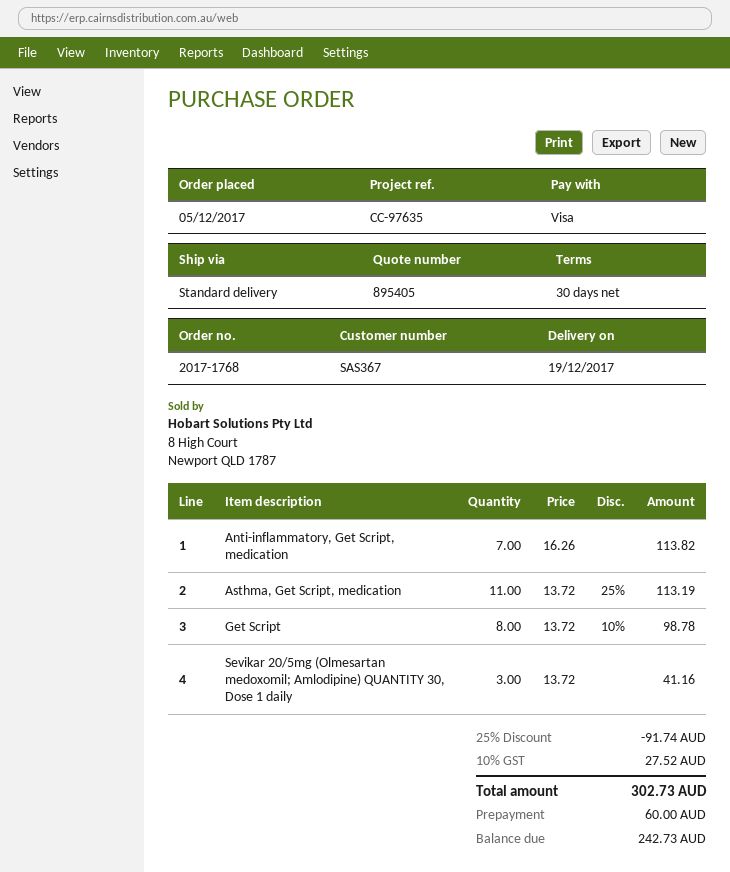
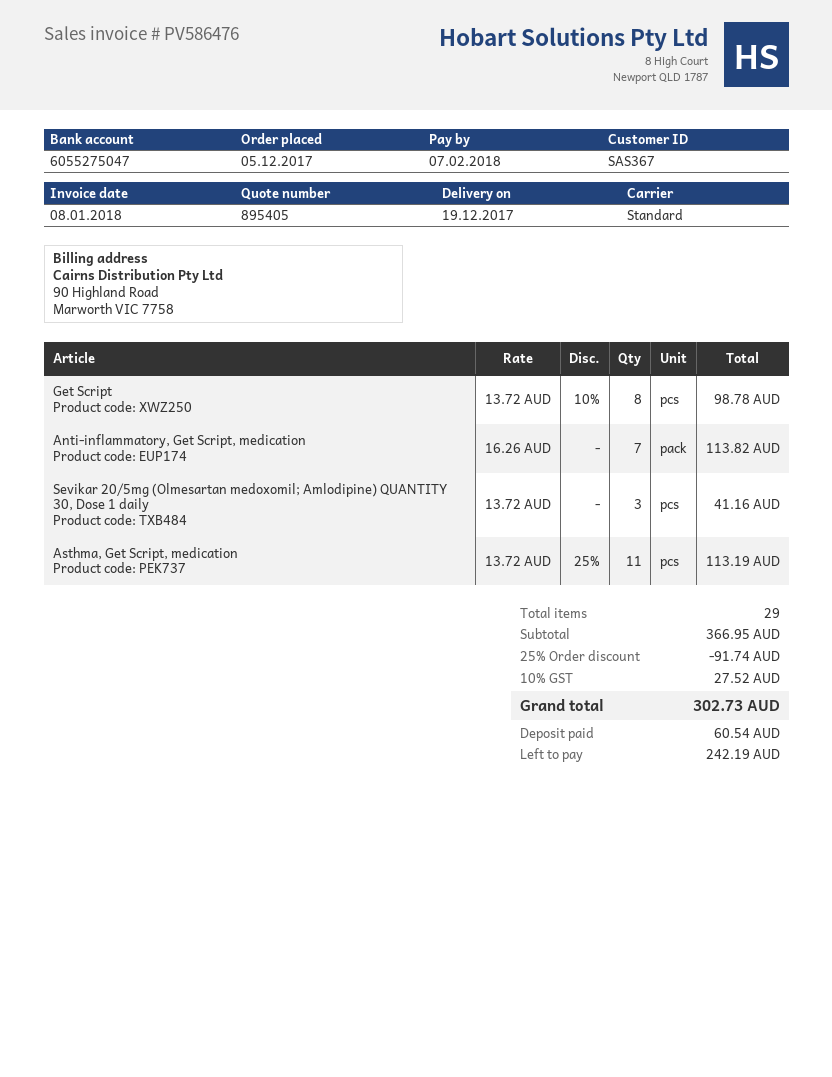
deposit: 60.00 -> 60.54
balance: 242.73 -> 242.19

